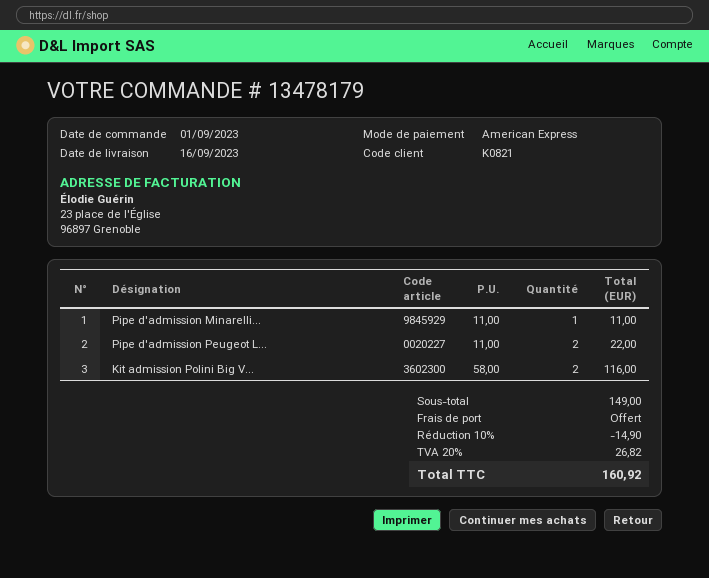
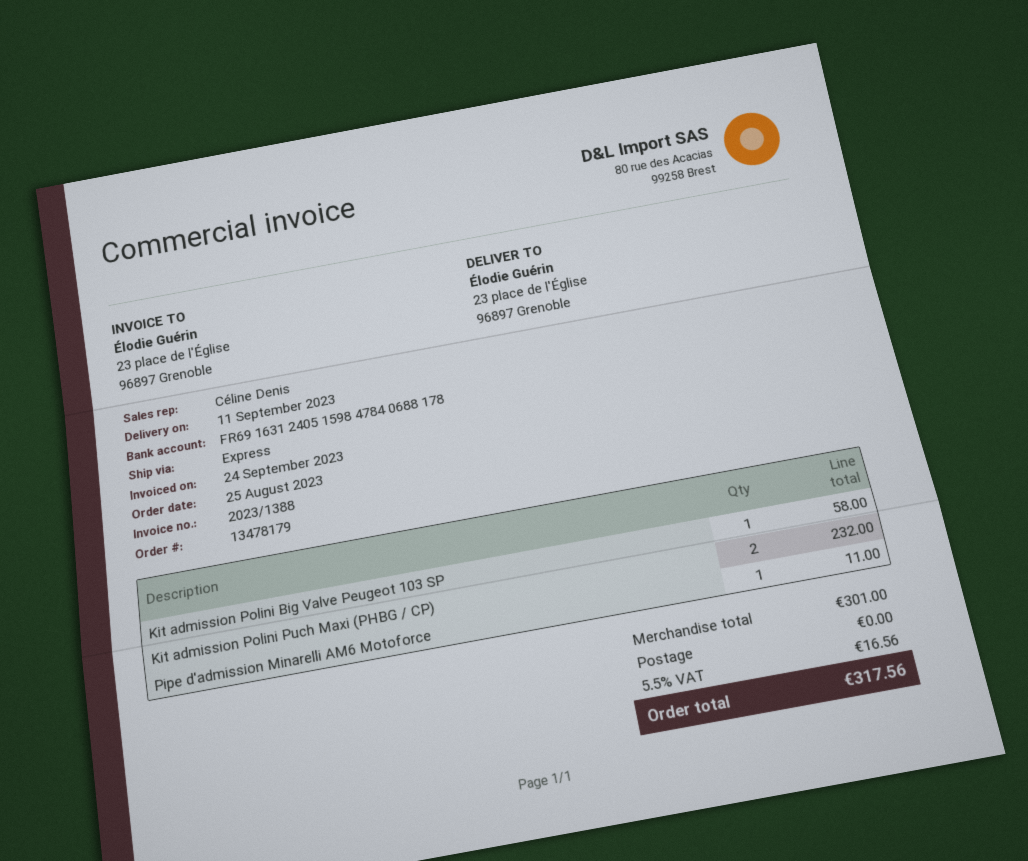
order date: 2023-09-01 -> 2023-08-25
delivery date: 2023-09-16 -> 2023-09-11
Pipe d'admission Peugeot L...: 2 for 22.00 -> none
Kit admission Polini Big V...: 2 for 116.00 -> 1 for 58.00
Kit admission Polini Puch Maxi (PHBG / CP): none -> 2 for 232.00
subtotal: 149.00 -> 301.00
discount: 10% = 14.90 -> none
tax: 20% = 26.82 -> 5.5% = 16.56
total: 160.92 -> 317.56

